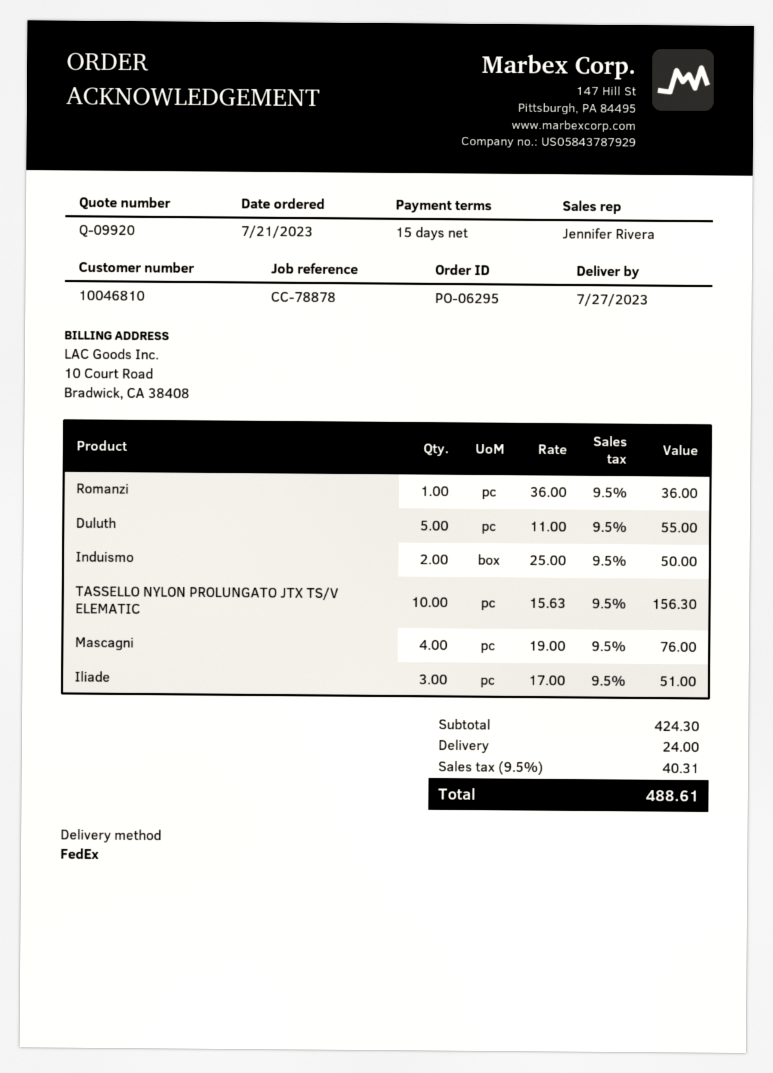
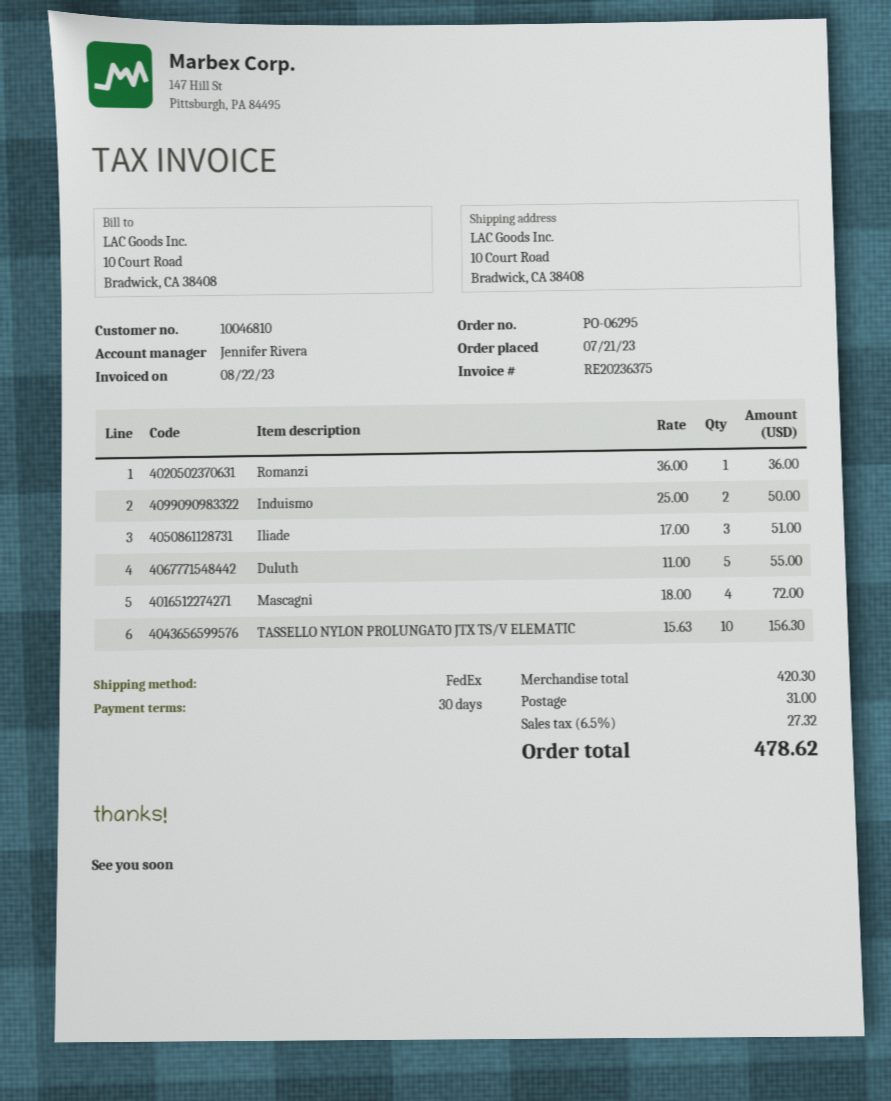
payment terms: 15 days -> 30 days
Mascagni: 4 x 19.00 = 76.00 -> 4 x 18.00 = 72.00
subtotal: 424.30 -> 420.30
shipping: 24.00 -> 31.00
tax: 9.5% = 40.31 -> 6.5% = 27.32
total: 488.61 -> 478.62

